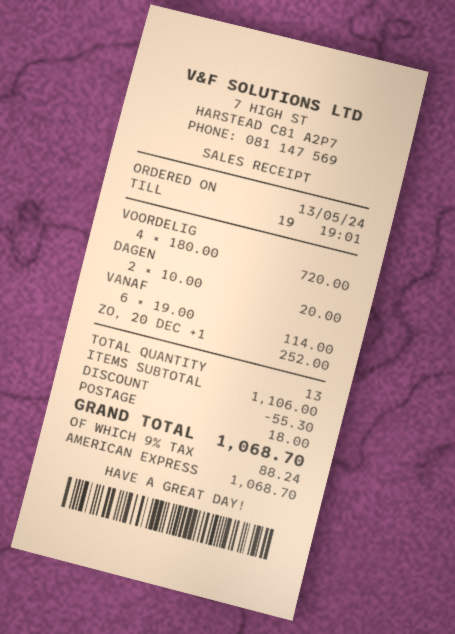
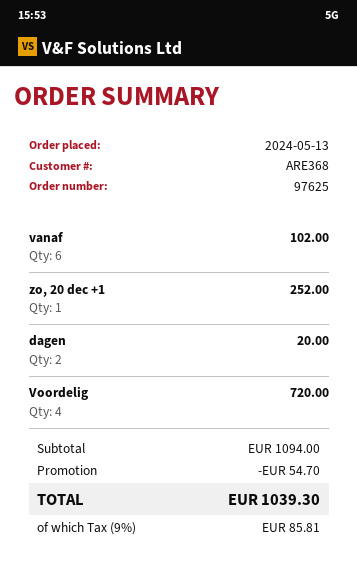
VANAF: 6 for 114.00 -> 6 for 102.00
subtotal: 1106.00 -> 1094.00
discount: 55.30 -> 54.70
shipping: 18.00 -> none
tax: 9% = 88.24 -> 9% = 85.81
total: 1068.70 -> 1039.30

